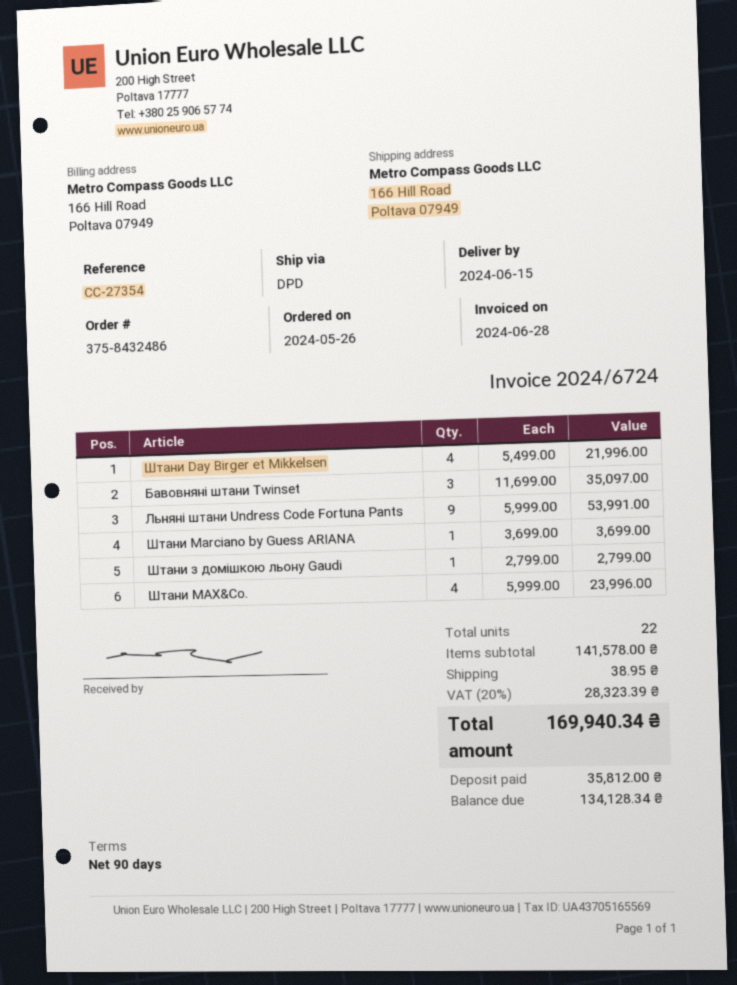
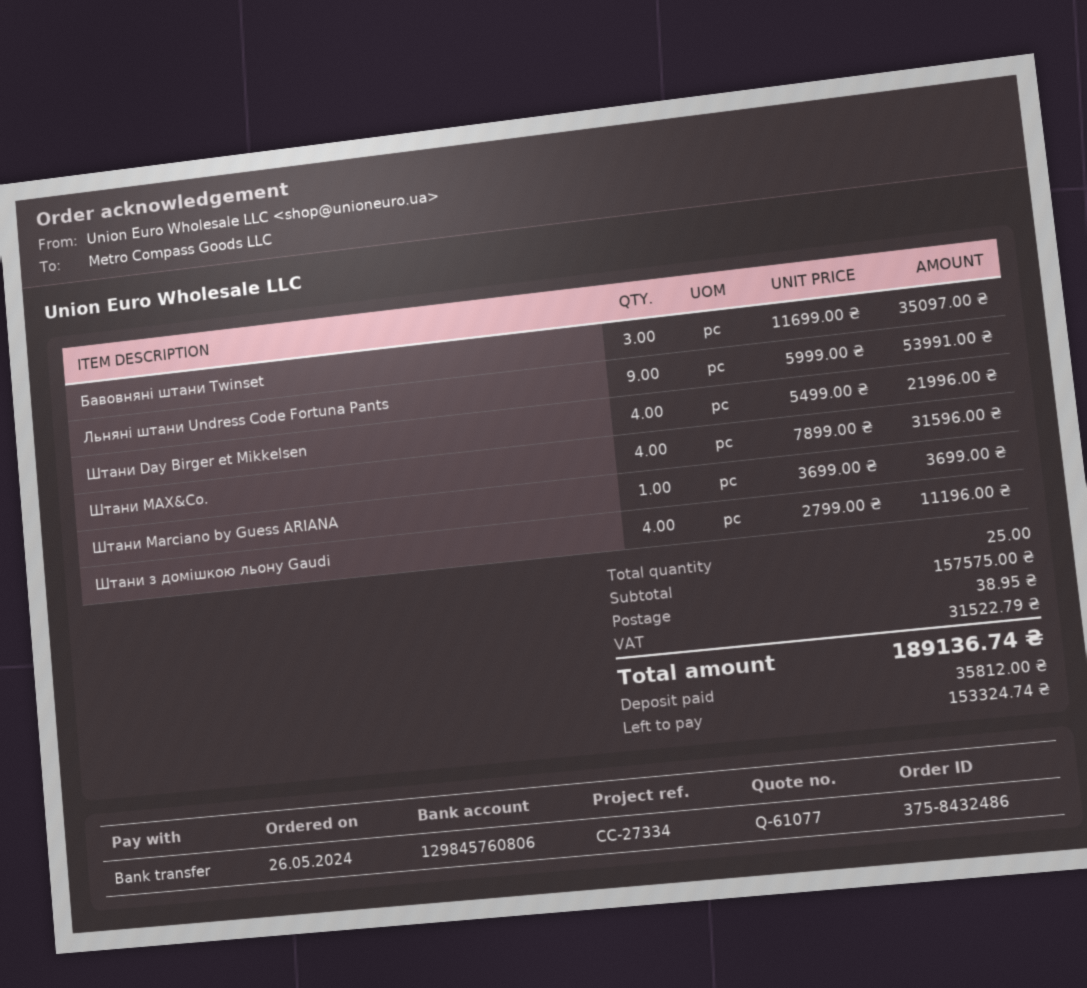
reference: CC-27354 -> CC-27334
Штани з домішкою льону Gaudi: 1 x 2799.00 = 2799.00 -> 4 x 2799.00 = 11196.00
Штани MAX&Co.: 4 x 5999.00 = 23996.00 -> 4 x 7899.00 = 31596.00
total quantity: 22 -> 25
subtotal: 141578.00 -> 157575.00
tax: 28323.39 -> 31522.79
total: 169940.34 -> 189136.74
balance: 134128.34 -> 153324.74

